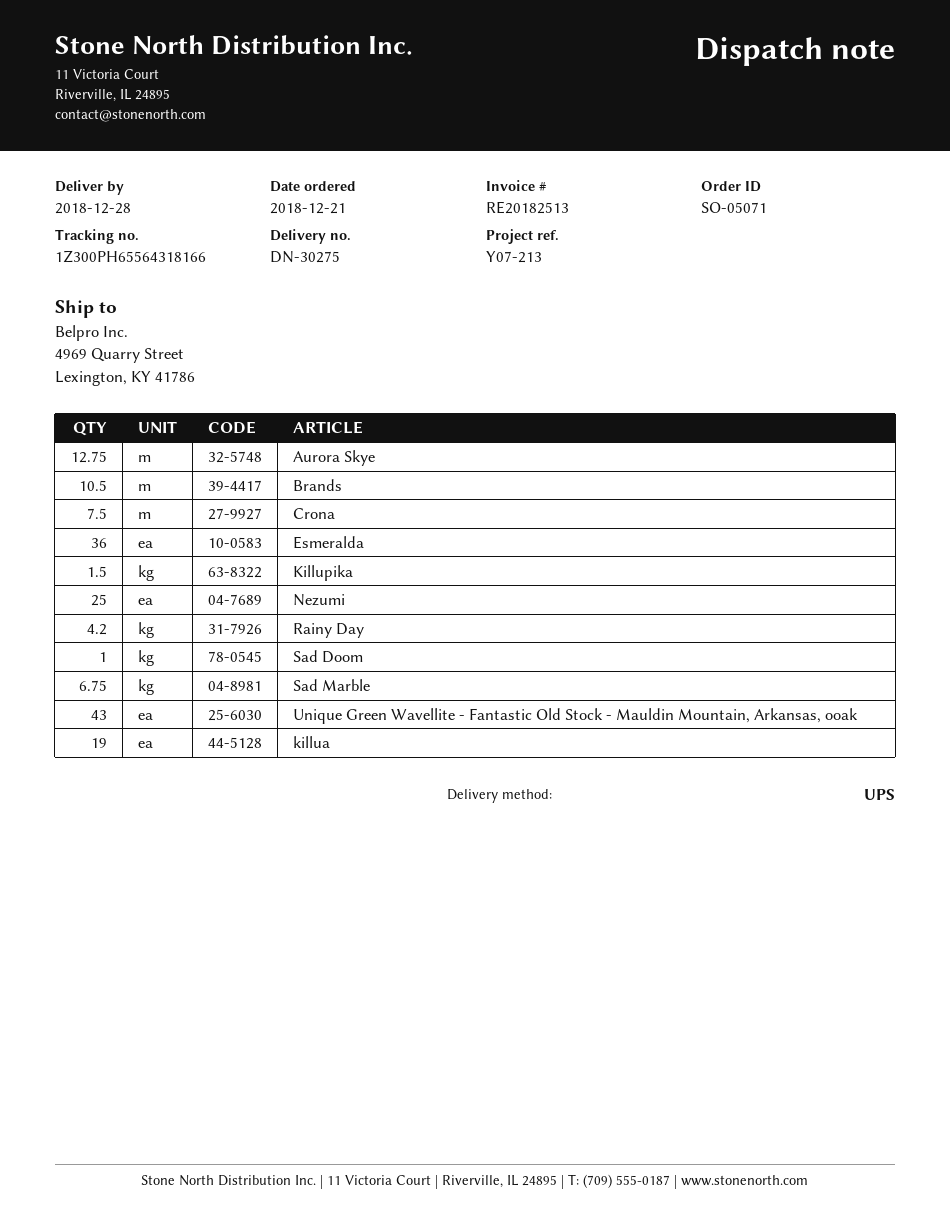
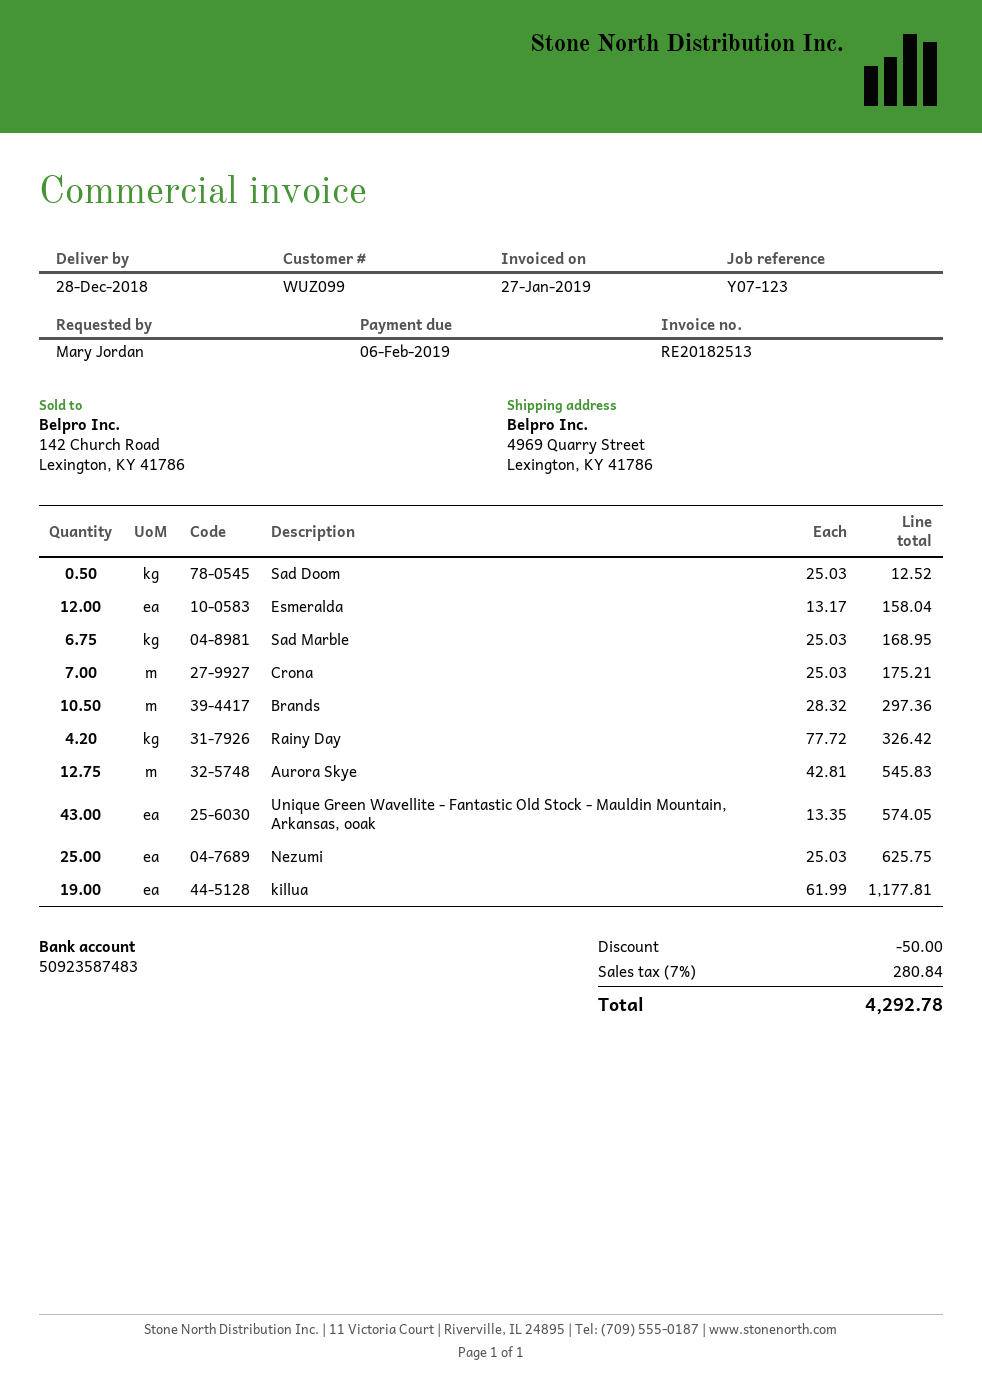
reference: Y07-213 -> Y07-123
Crona: 7.5 -> 7
Esmeralda: 36 -> 12
Killupika: 1.5 -> none
Sad Doom: 1 -> 0.5

